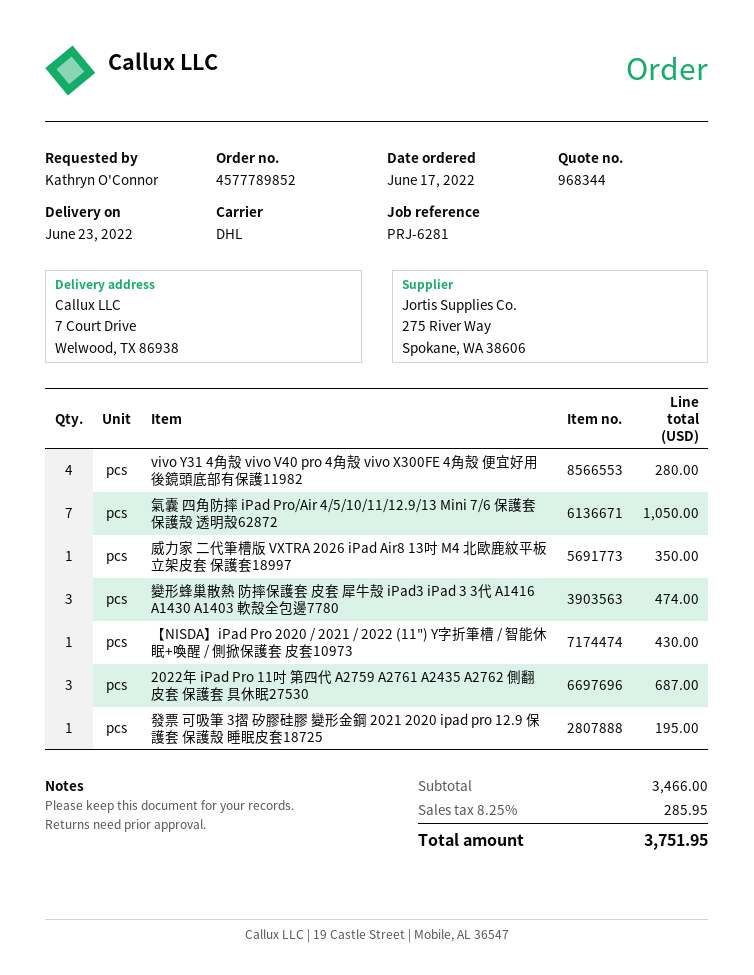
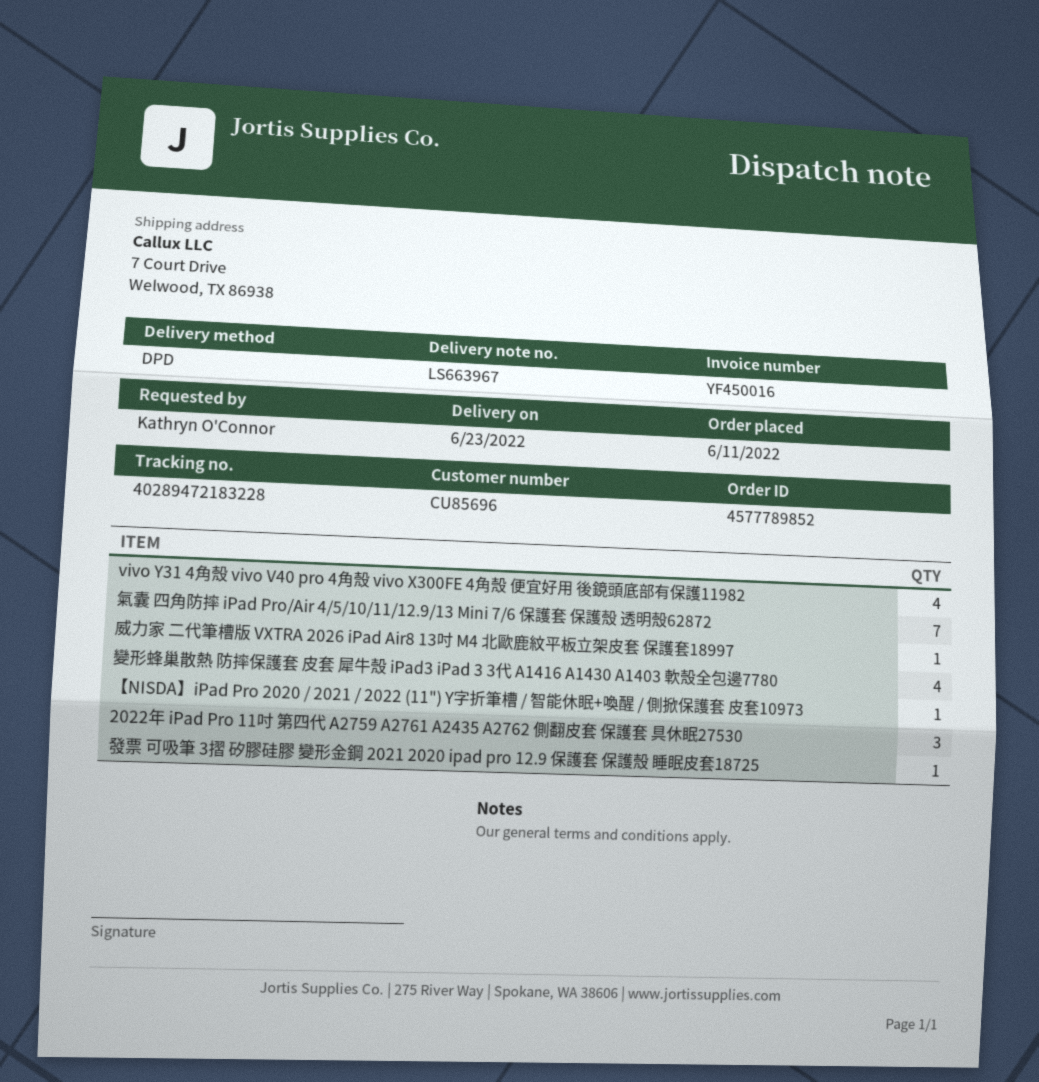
order date: 2022-06-17 -> 2022-06-11
shipping method: DHL -> DPD
變形蜂巢散熱 防摔保護套 皮套 犀牛殼 iPad3 iPad 3 3代 A1416 A1430 A1403 軟殼全包邊7780: 3 -> 4

